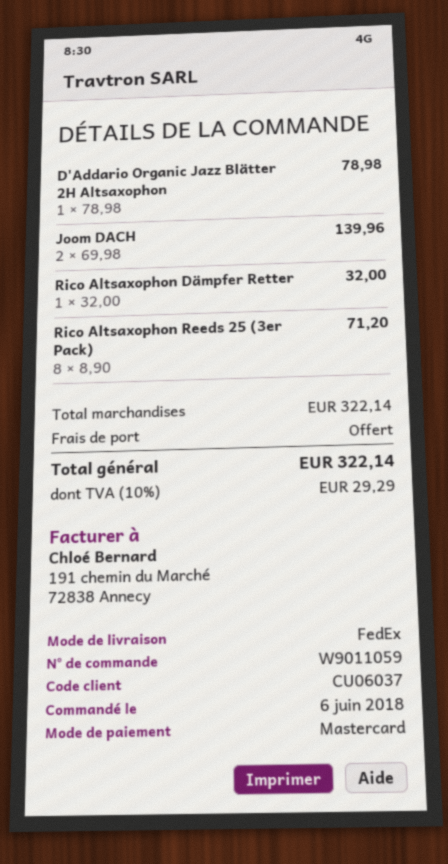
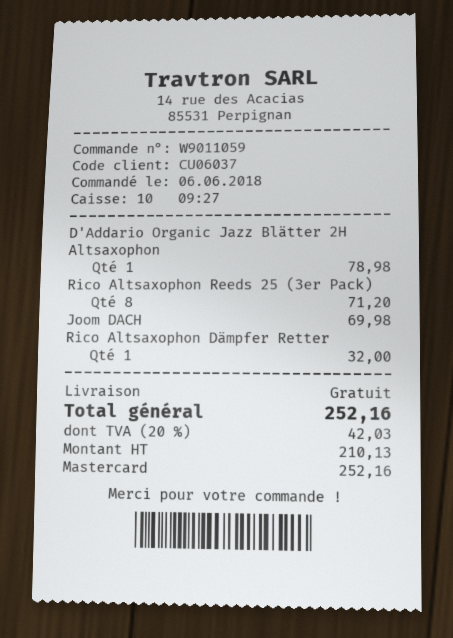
Joom DACH: 2 for 139.96 -> 1 for 69.98
tax: 10% = 29.29 -> 20% = 42.03
total: 322.14 -> 252.16

